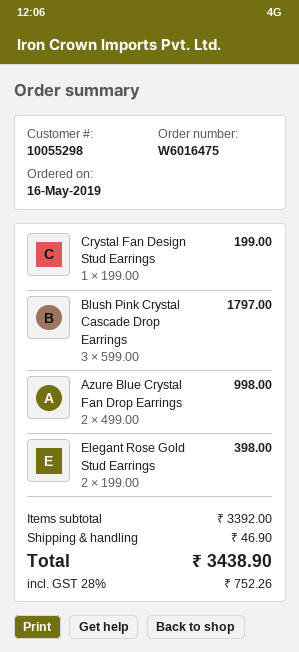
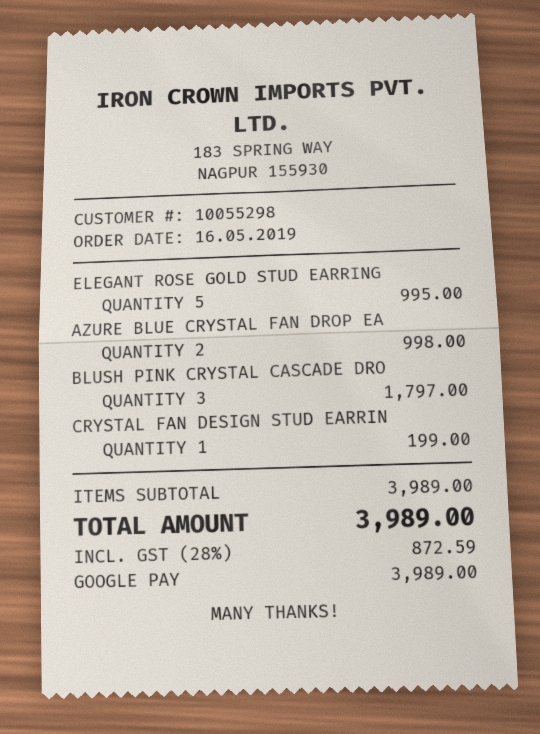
Elegant Rose Gold Stud Earrings: 2 for 398.00 -> 5 for 995.00
subtotal: 3392.00 -> 3989.00
shipping: 46.90 -> none
tax: 28% = 752.26 -> 28% = 872.59
total: 3438.90 -> 3989.00

